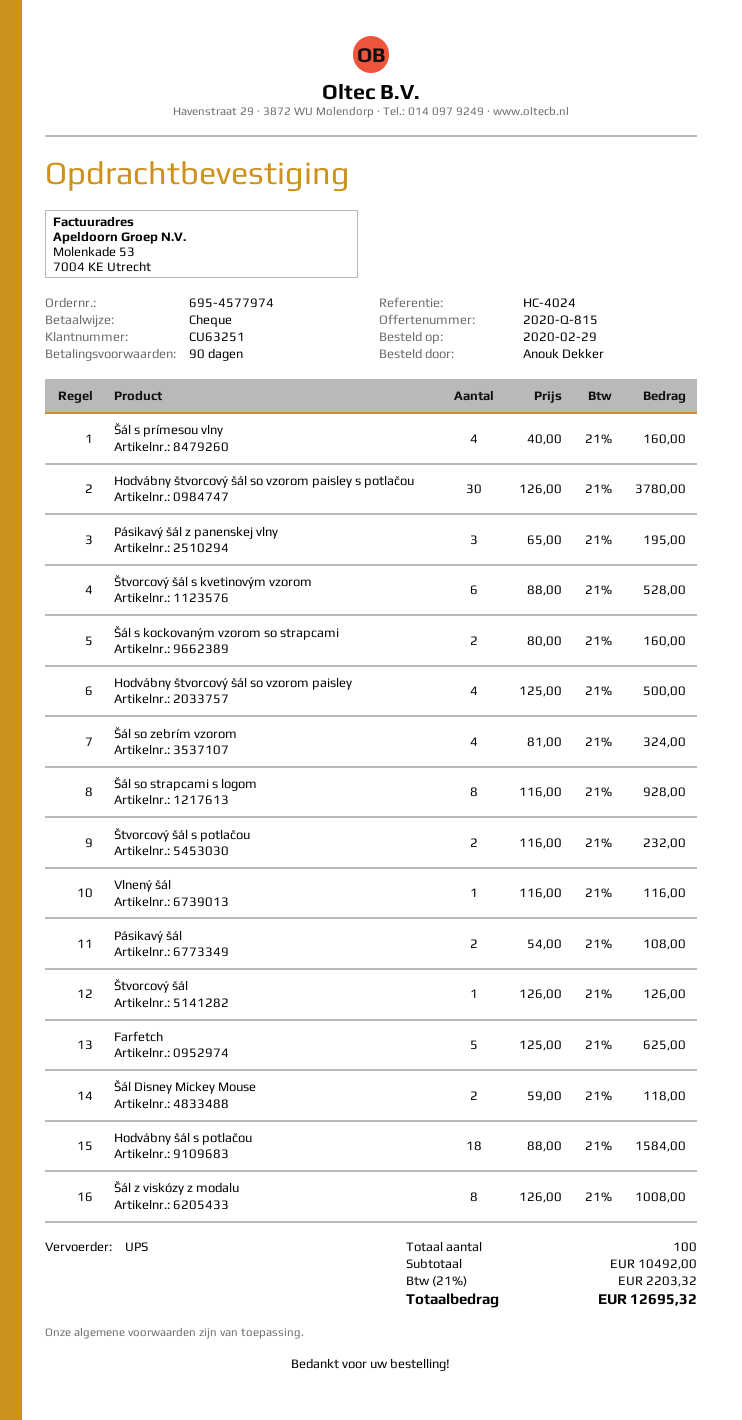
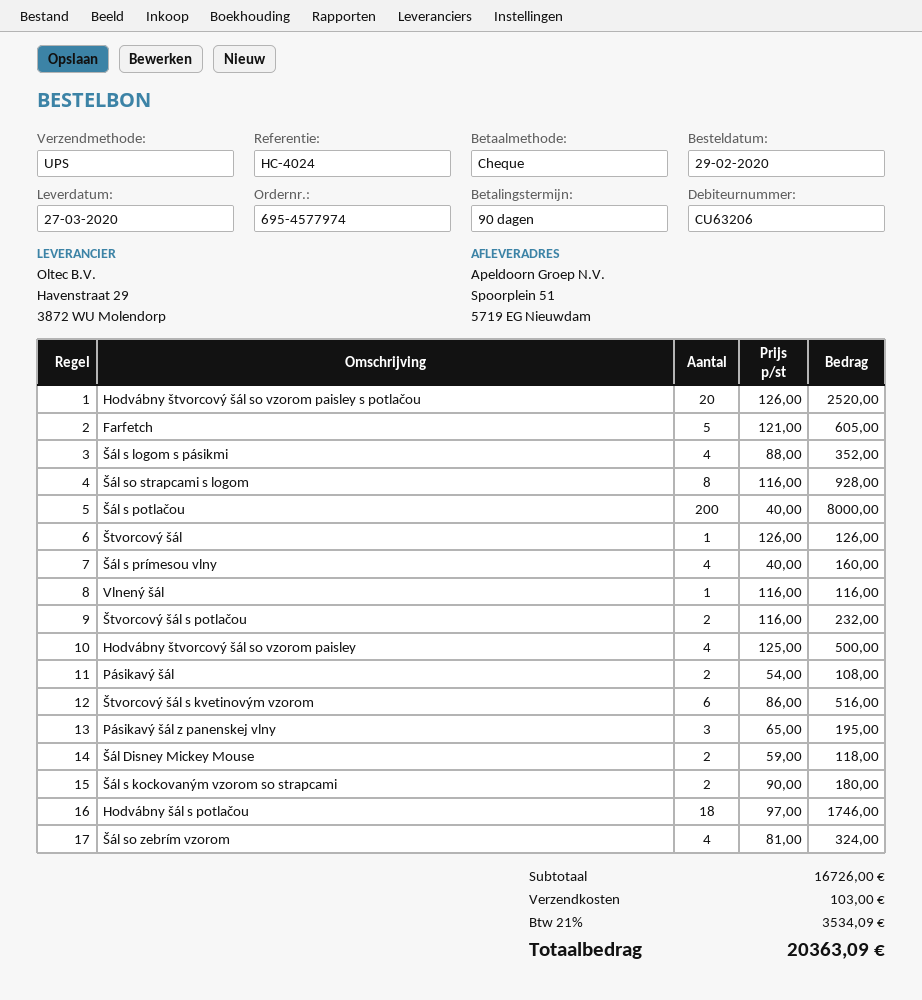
customer number: CU63251 -> CU63206
Hodvábny štvorcový šál so vzorom paisley s potlačou: 30 x 126.00 = 3780.00 -> 20 x 126.00 = 2520.00
Štvorcový šál s kvetinovým vzorom: 6 x 88.00 = 528.00 -> 6 x 86.00 = 516.00
Šál s kockovaným vzorom so strapcami: 2 x 80.00 = 160.00 -> 2 x 90.00 = 180.00
Farfetch: 5 x 125.00 = 625.00 -> 5 x 121.00 = 605.00
Hodvábny šál s potlačou: 18 x 88.00 = 1584.00 -> 18 x 97.00 = 1746.00
Šál z viskózy z modalu: 8 x 126.00 = 1008.00 -> none
Šál s logom s pásikmi: none -> 4 x 88.00 = 352.00
Šál s potlačou: none -> 200 x 40.00 = 8000.00
subtotal: 10492.00 -> 16726.00
shipping: none -> 103.00
tax: 21% = 2203.32 -> 21% = 3534.09
total: 12695.32 -> 20363.09

